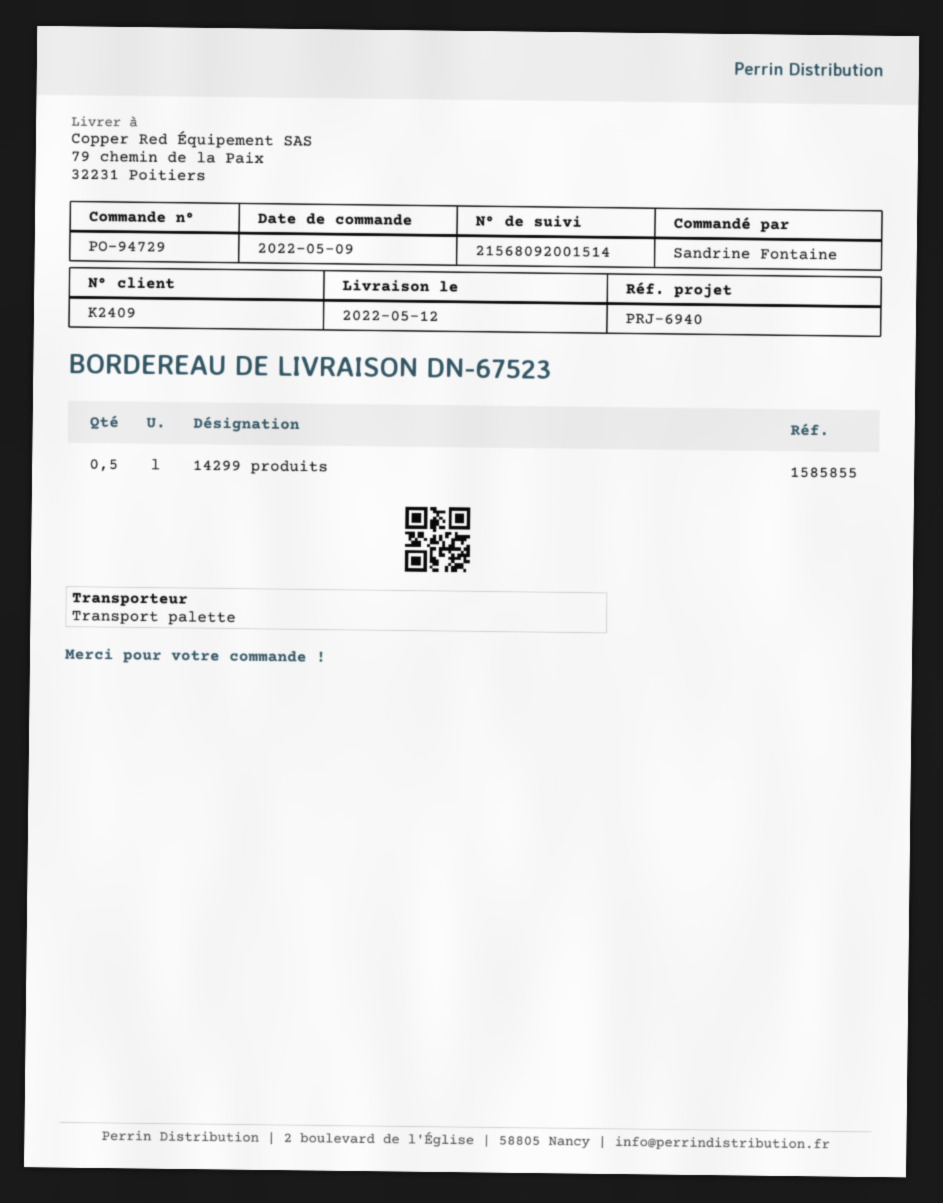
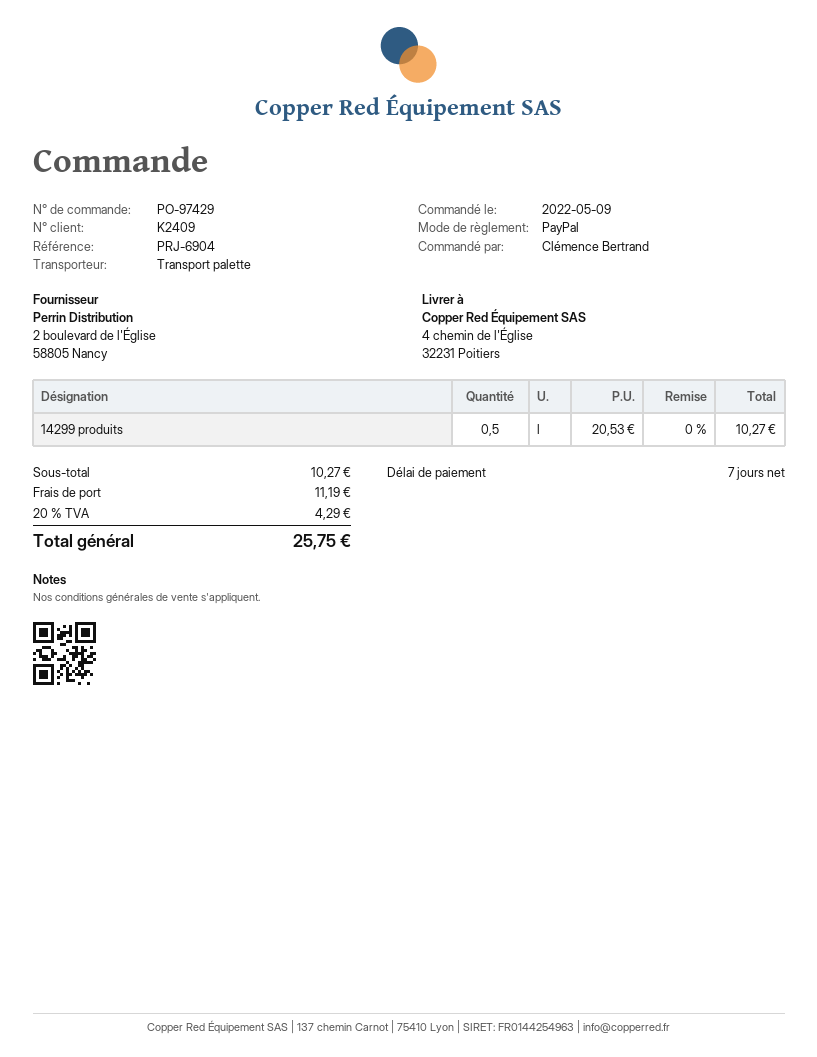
order number: PO-94729 -> PO-97429
reference: PRJ-6940 -> PRJ-6904
ordered by: Sandrine Fontaine -> Clémence Bertrand
ship to: 79 chemin de la Paix, 32231 Poitiers -> 4 chemin de l'Église, 32231 Poitiers

